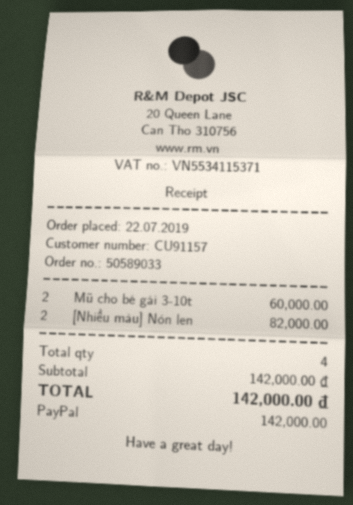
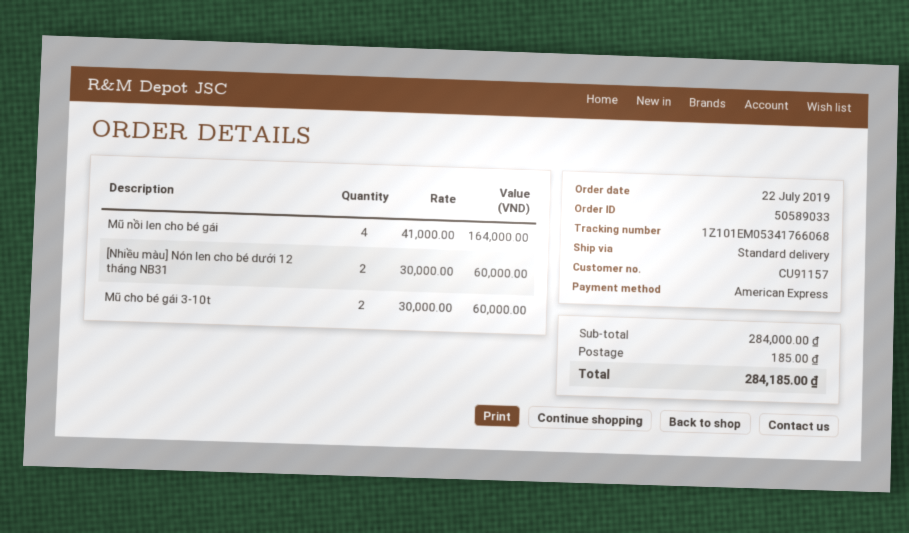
payment method: PayPal -> American Express
[Nhiều màu] Nón len: 2 for 82000.00 -> 2 for 60000.00
Mũ nồi len cho bé gái: none -> 4 for 164000.00
subtotal: 142000.00 -> 284000.00
shipping: none -> 185.00
total: 142000.00 -> 284185.00

